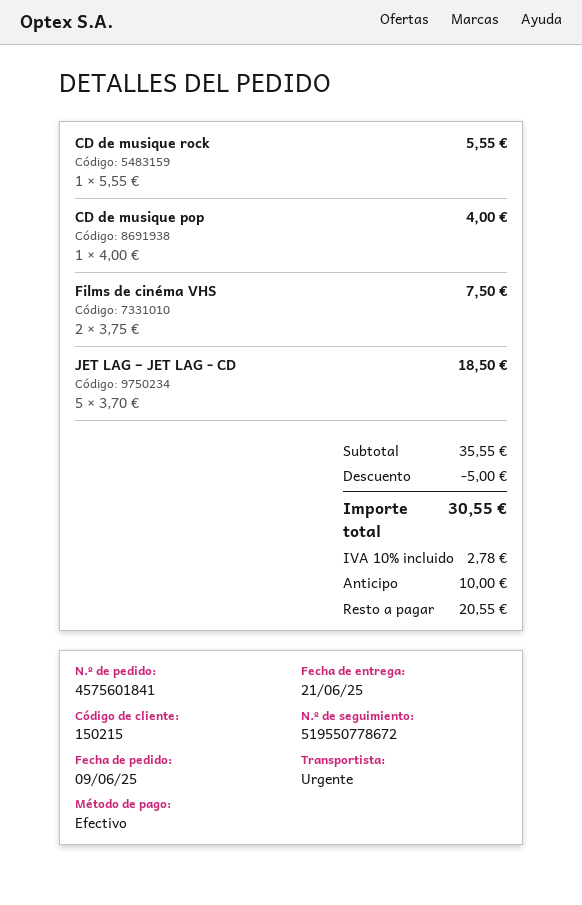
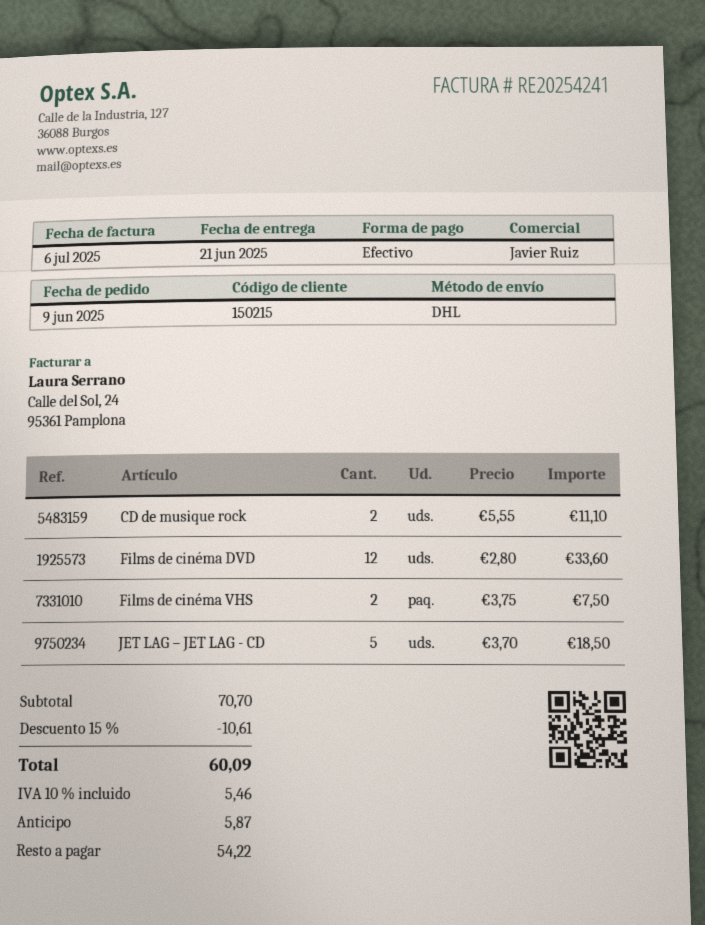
shipping method: express -> DHL
CD de musique rock: 1 x 5.55 = 5.55 -> 2 x 5.55 = 11.10
CD de musique pop: 1 x 4.00 = 4.00 -> none
Films de cinéma DVD: none -> 12 x 2.80 = 33.60
subtotal: 35.55 -> 70.70
discount: 5.00 -> 10.61
tax: 10% = 2.78 -> 10% = 5.46
total: 30.55 -> 60.09
deposit: 10.00 -> 5.87
balance: 20.55 -> 54.22

